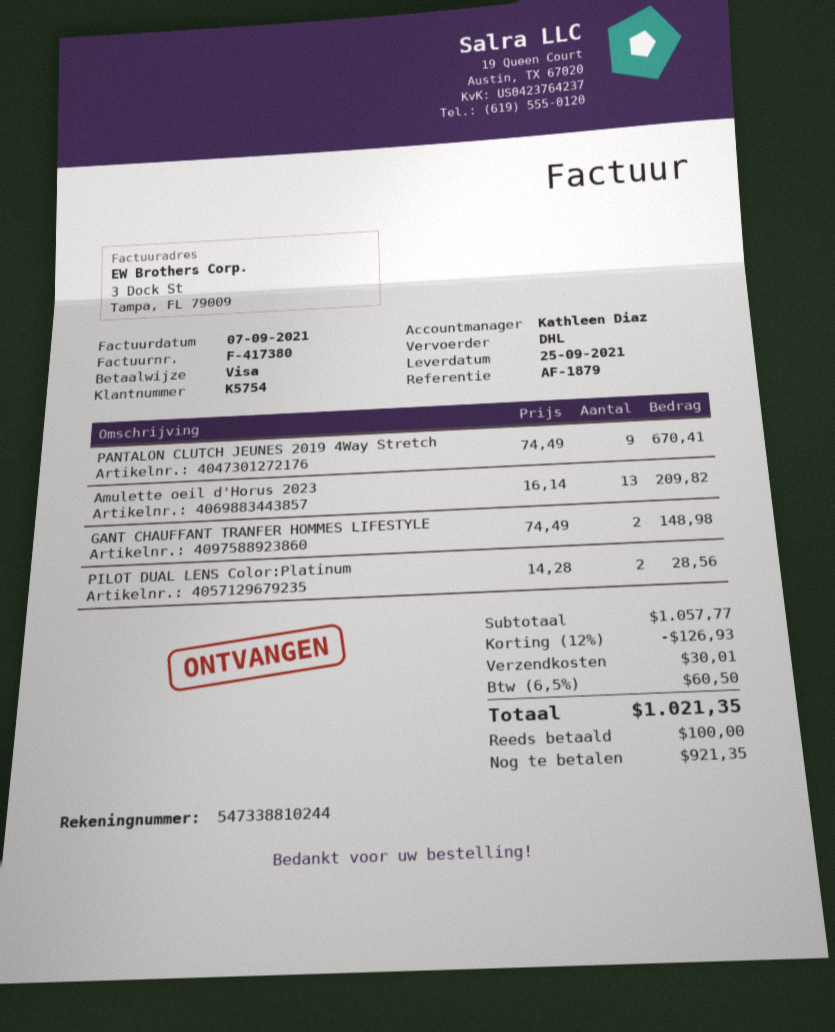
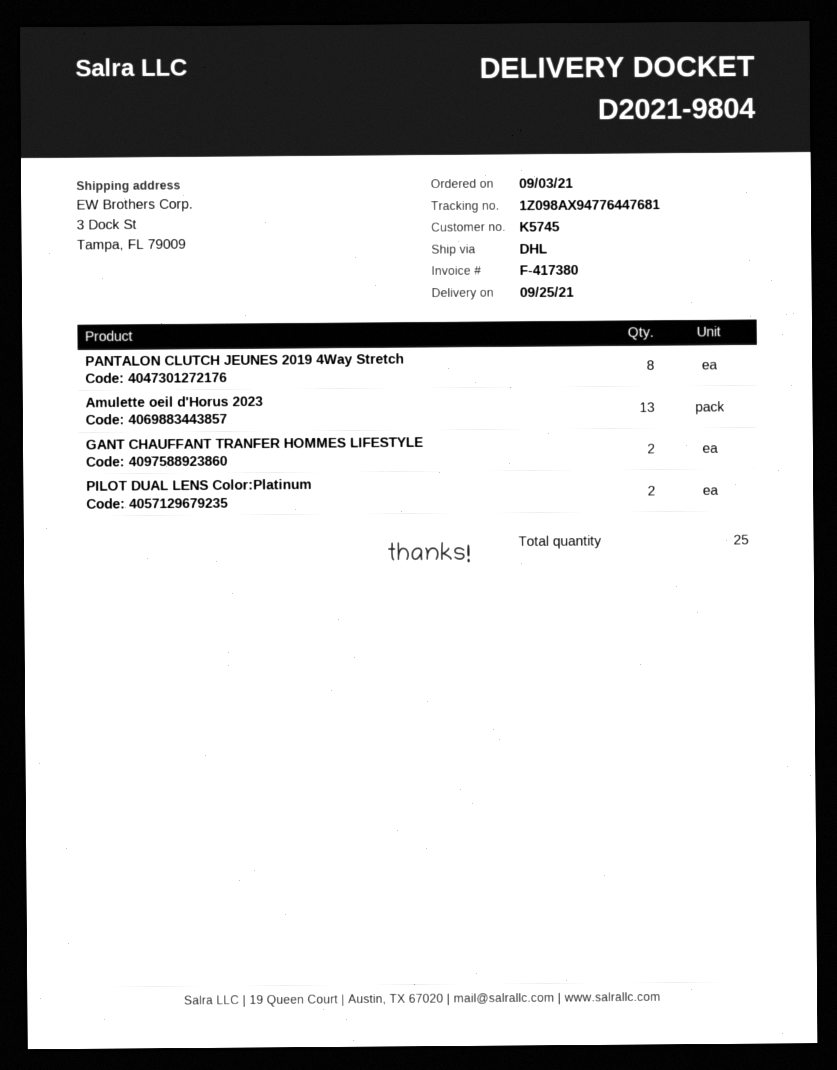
customer number: K5754 -> K5745
PANTALON CLUTCH JEUNES 2019 4Way Stretch: 9 -> 8

